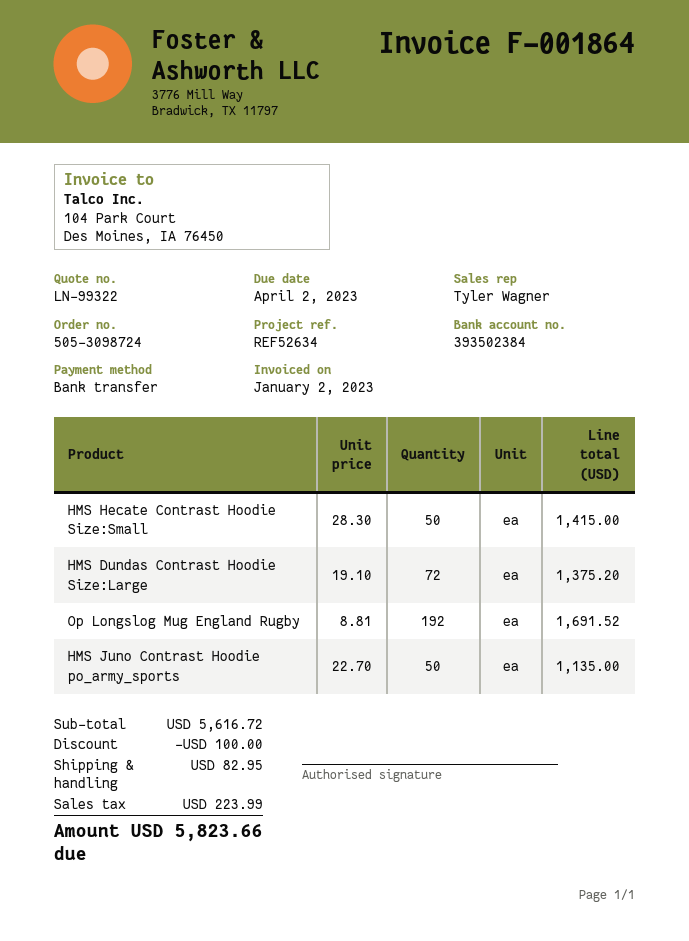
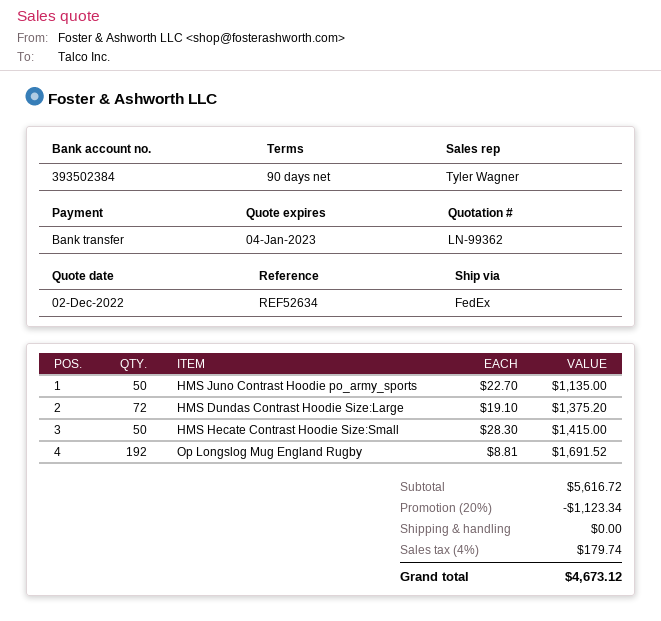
quote number: LN-99322 -> LN-99362
discount: 100.00 -> 1123.34
shipping: 82.95 -> 0.00
tax: 223.99 -> 179.74
total: 5823.66 -> 4673.12

